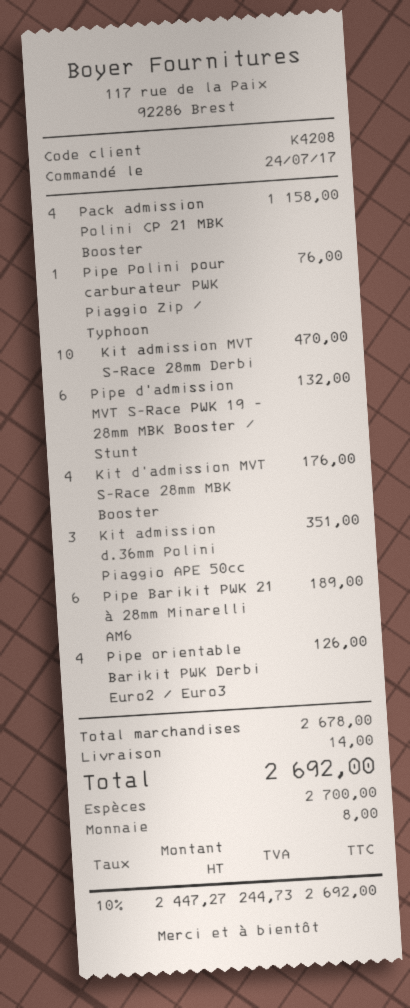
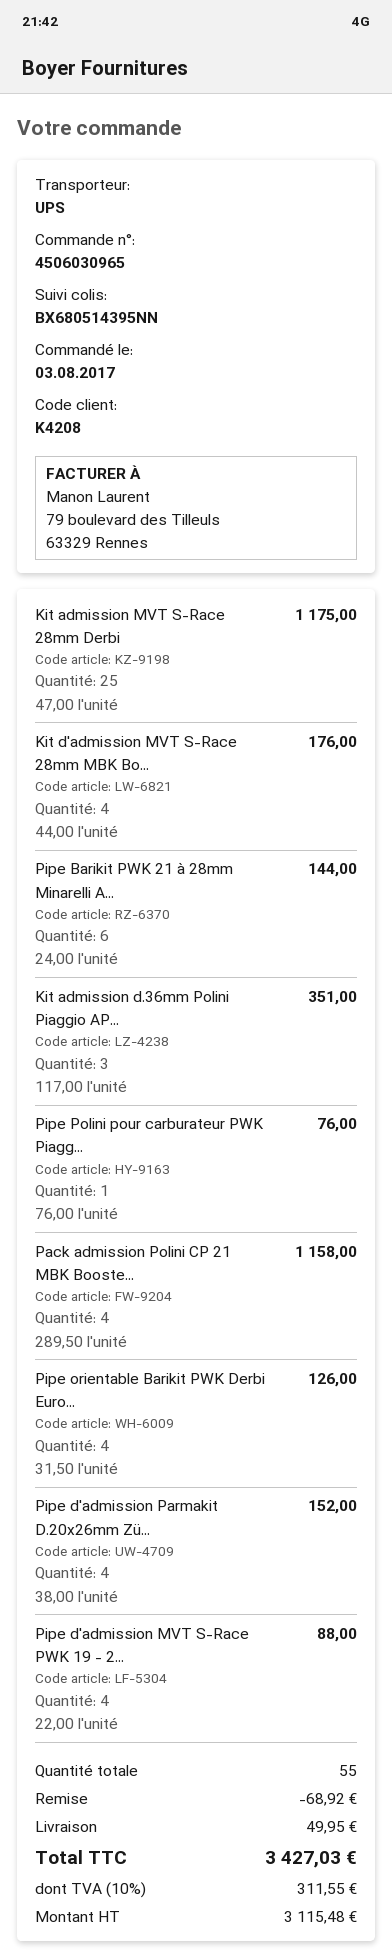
order date: 2017-07-24 -> 2017-08-03
Kit admission MVT S-Race 28mm Derbi: 10 for 470.00 -> 25 for 1175.00
Pipe d'admission MVT S-Race PWK 19 - 28mm MBK Booster / Stunt: 6 for 132.00 -> 4 for 88.00
Pipe Barikit PWK 21 à 28mm Minarelli AM6: 6 for 189.00 -> 6 for 144.00
Pipe d'admission Parmakit D.20x26mm Zü...: none -> 4 for 152.00
discount: none -> 68.92
shipping: 14.00 -> 49.95
net: 2447.27 -> 3115.48
tax: 10% = 244.73 -> 10% = 311.55
total: 2692.00 -> 3427.03

